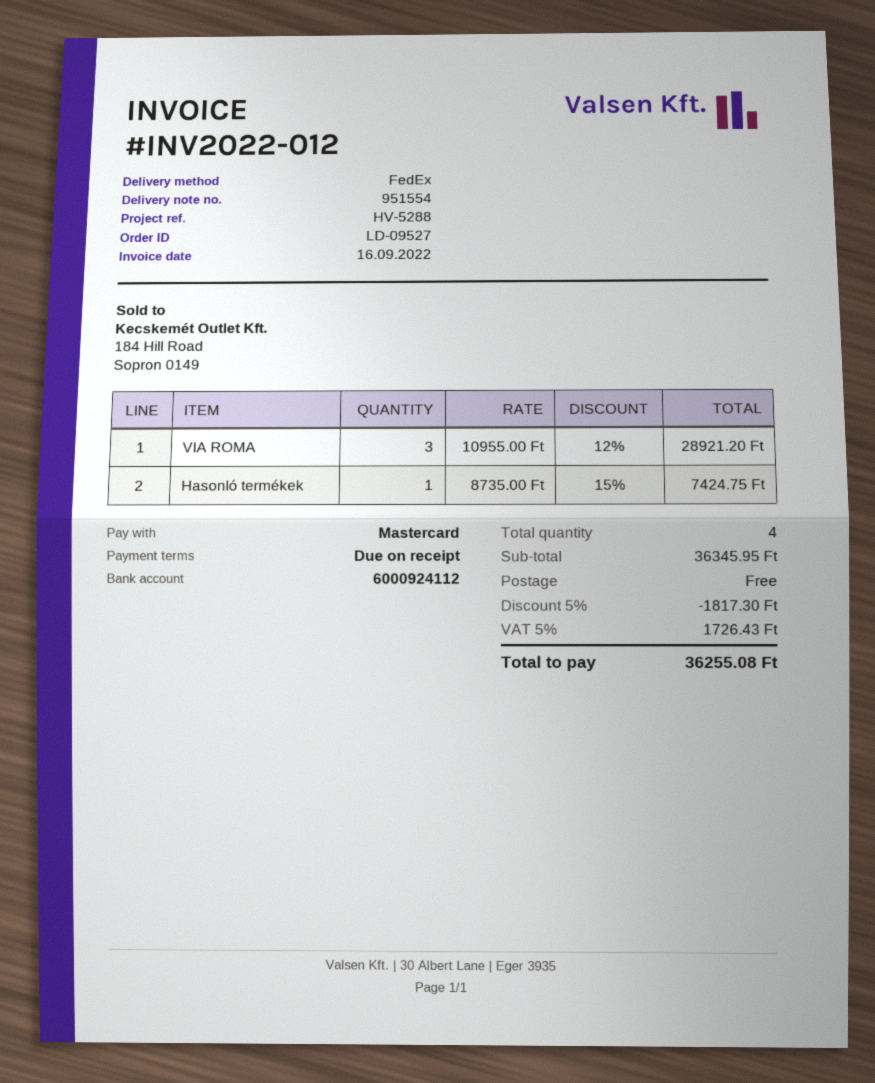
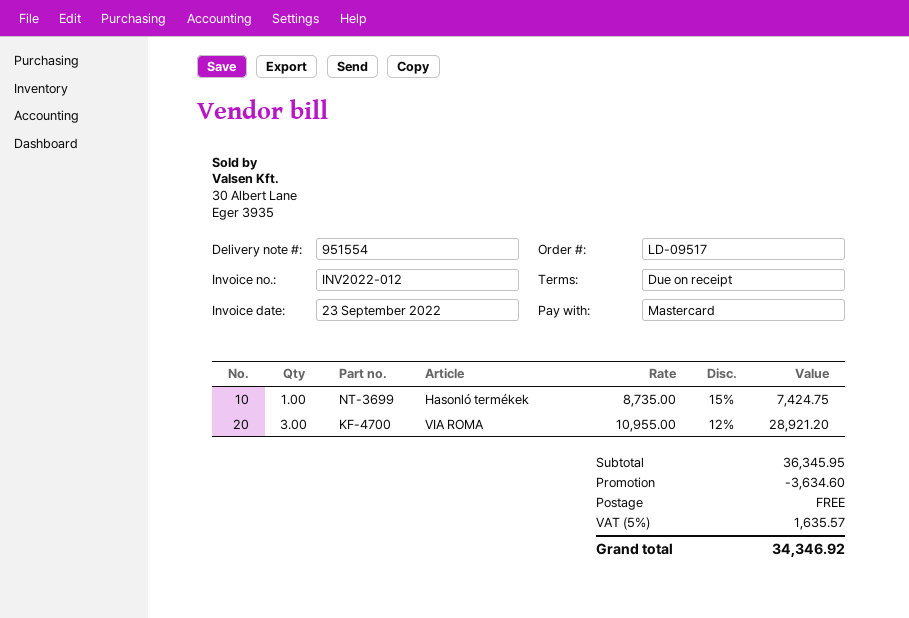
order number: LD-09527 -> LD-09517
invoice date: 2022-09-16 -> 2022-09-23
discount: 1817.30 -> 3634.60
tax: 5% = 1726.43 -> 5% = 1635.57
total: 36255.08 -> 34346.92

